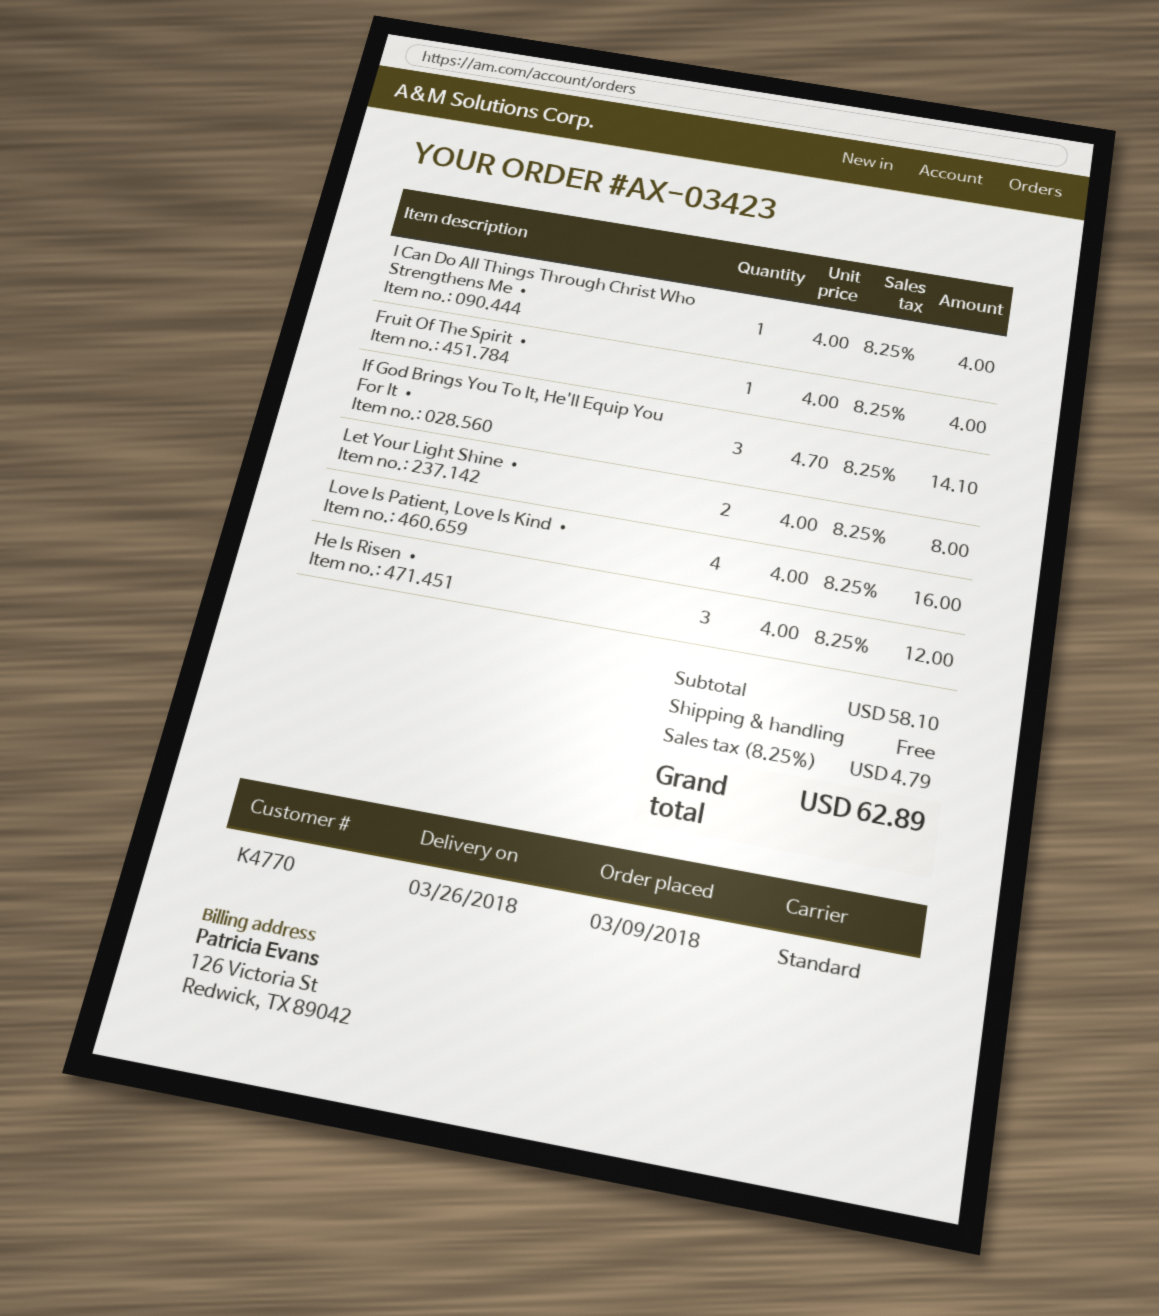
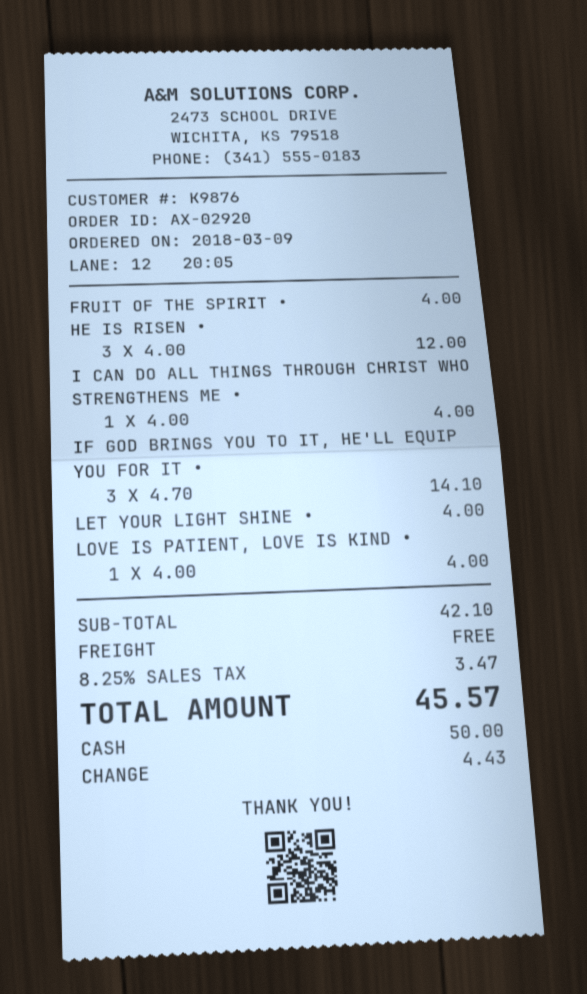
order number: AX-03423 -> AX-02920
customer number: K4770 -> K9876
Let Your Light Shine •: 2 x 4.00 = 8.00 -> 1 x 4.00 = 4.00
Love Is Patient, Love Is Kind •: 4 x 4.00 = 16.00 -> 1 x 4.00 = 4.00
subtotal: 58.10 -> 42.10
tax: 8.25% = 4.79 -> 8.25% = 3.47
total: 62.89 -> 45.57

